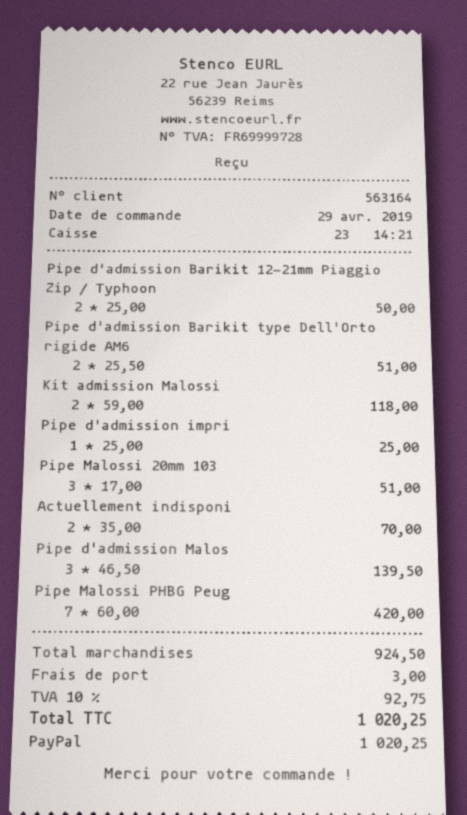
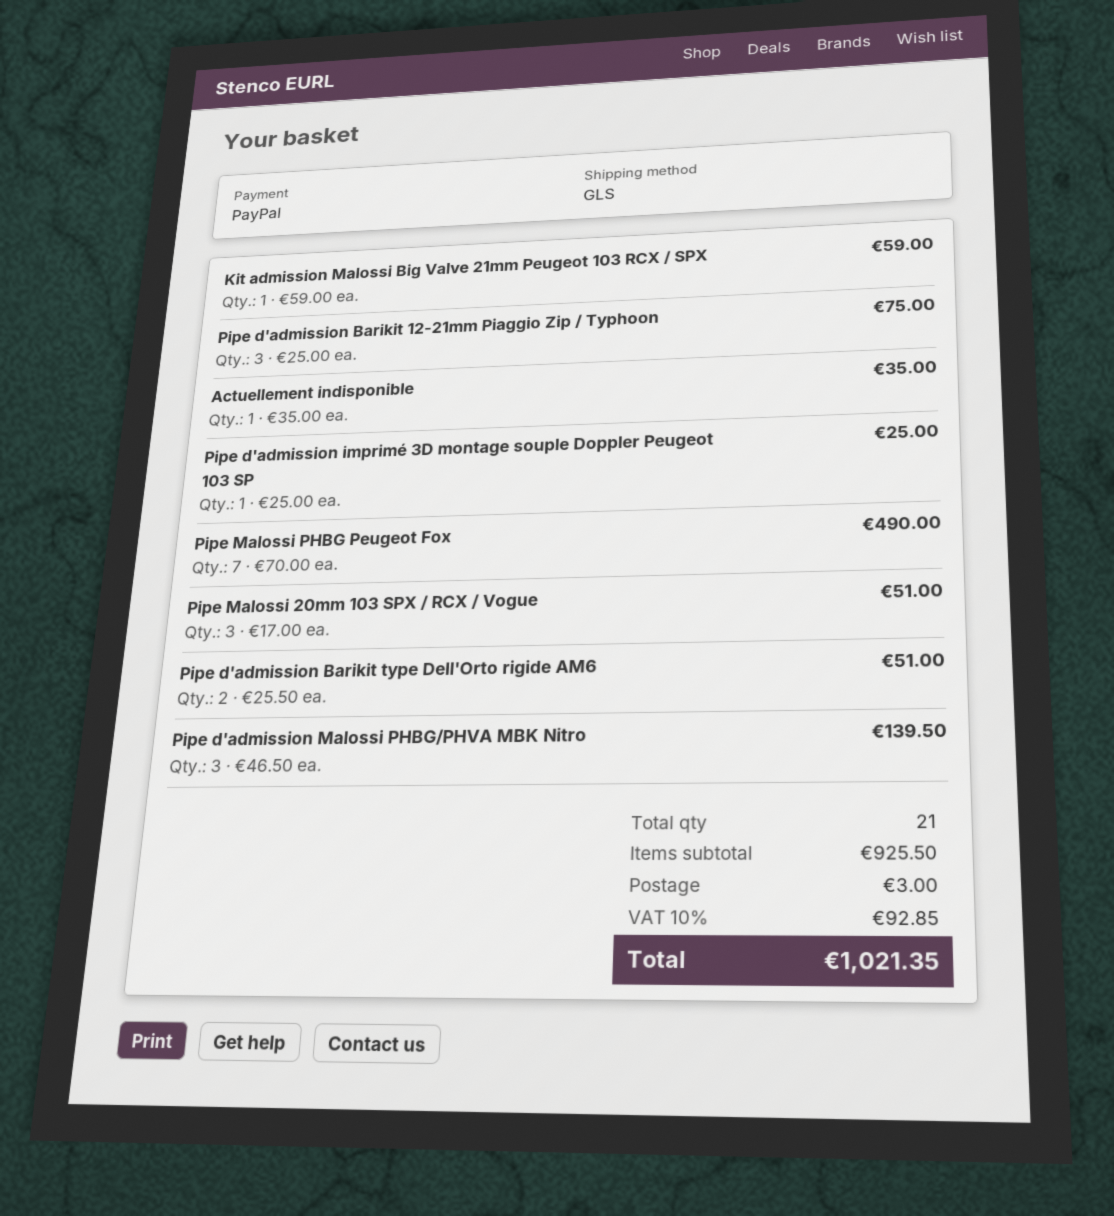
Pipe d'admission Barikit 12-21mm Piaggio Zip / Typhoon: 2 x 25.00 = 50.00 -> 3 x 25.00 = 75.00
Kit admission Malossi: 2 x 59.00 = 118.00 -> 1 x 59.00 = 59.00
Actuellement indisponi: 2 x 35.00 = 70.00 -> 1 x 35.00 = 35.00
Pipe Malossi PHBG Peug: 7 x 60.00 = 420.00 -> 7 x 70.00 = 490.00
subtotal: 924.50 -> 925.50
tax: 10% = 92.75 -> 10% = 92.85
total: 1020.25 -> 1021.35

